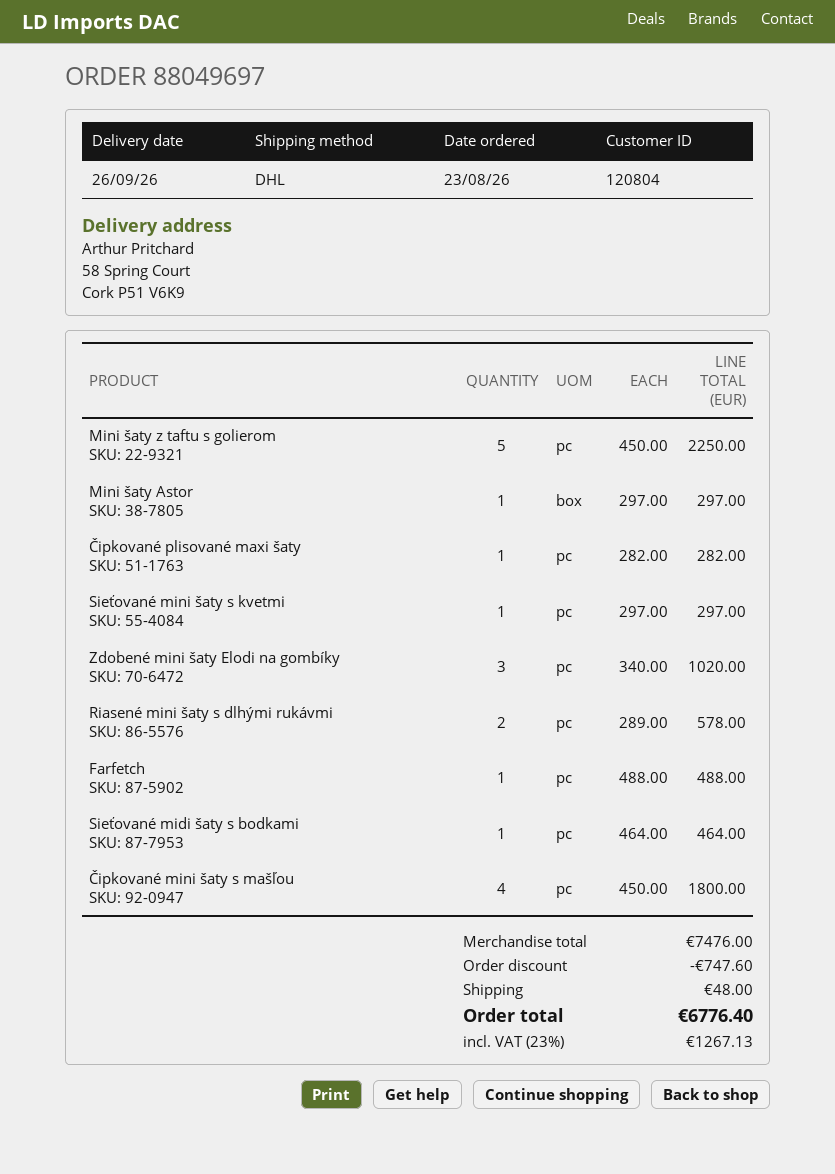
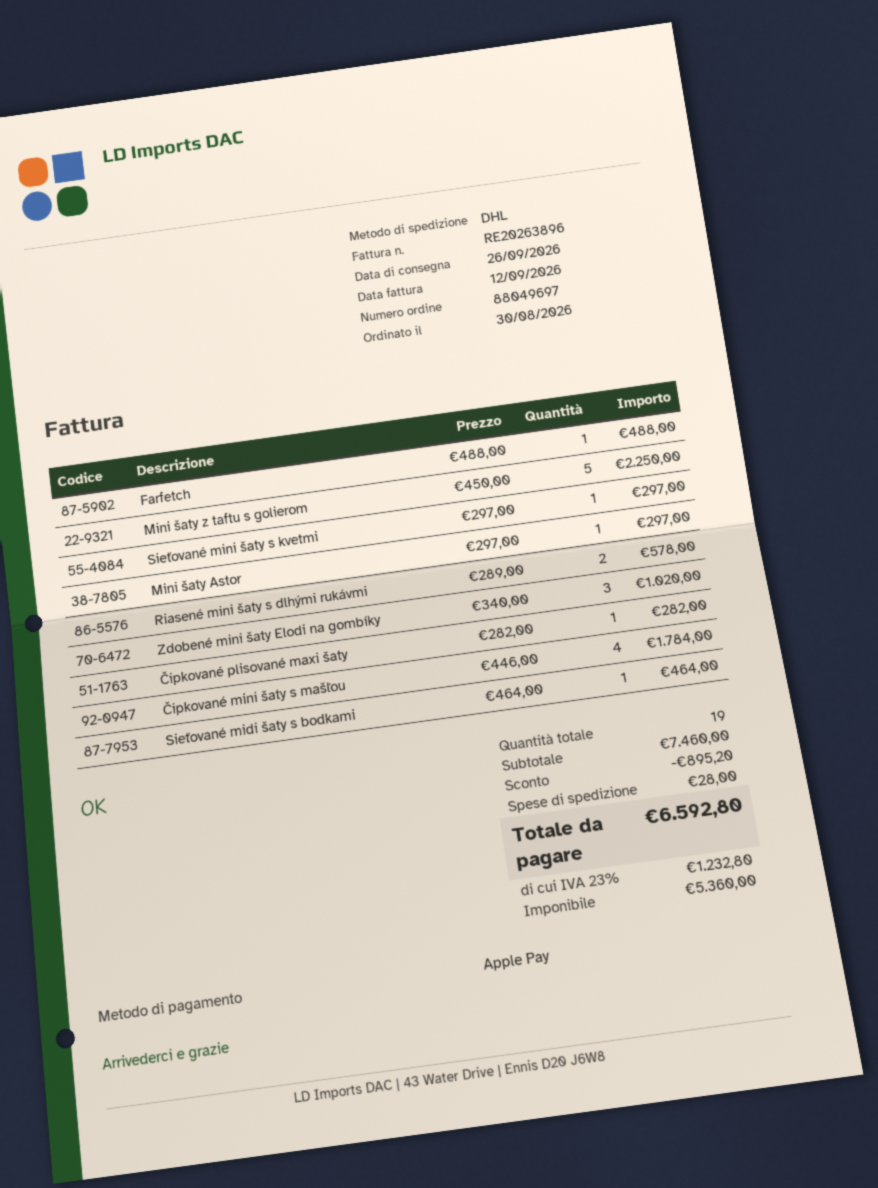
order date: 2026-08-23 -> 2026-08-30
Čipkované mini šaty s mašľou: 4 x 450.00 = 1800.00 -> 4 x 446.00 = 1784.00
subtotal: 7476.00 -> 7460.00
discount: 747.60 -> 895.20
shipping: 48.00 -> 28.00
tax: 23% = 1267.13 -> 23% = 1232.80
total: 6776.40 -> 6592.80

